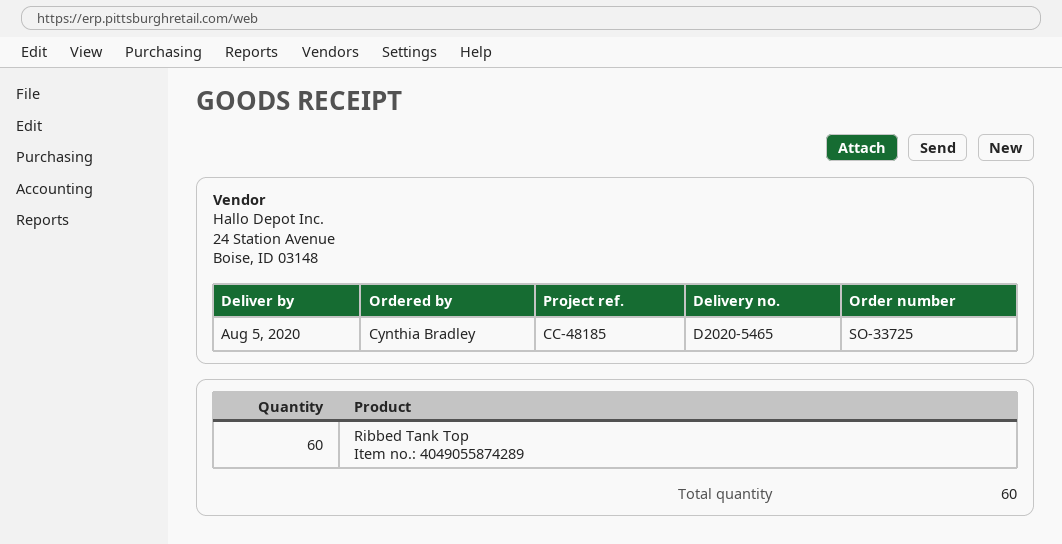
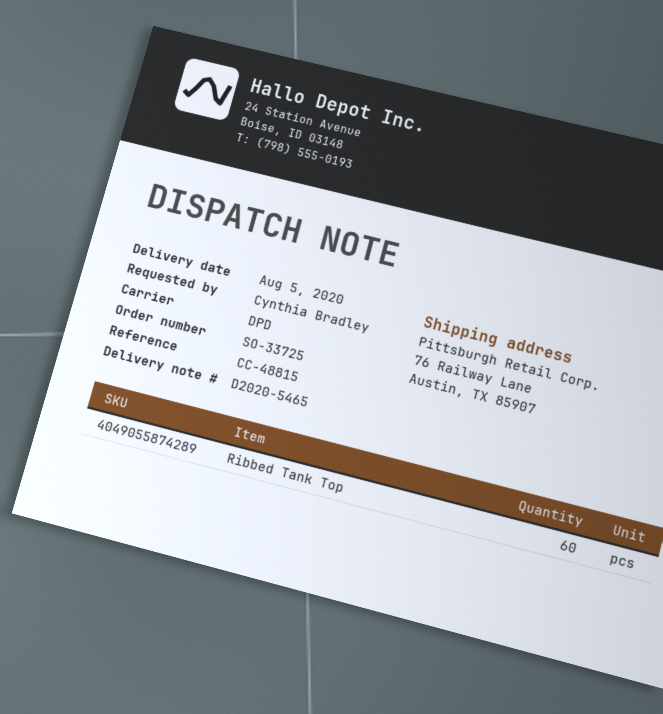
reference: CC-48185 -> CC-48815

